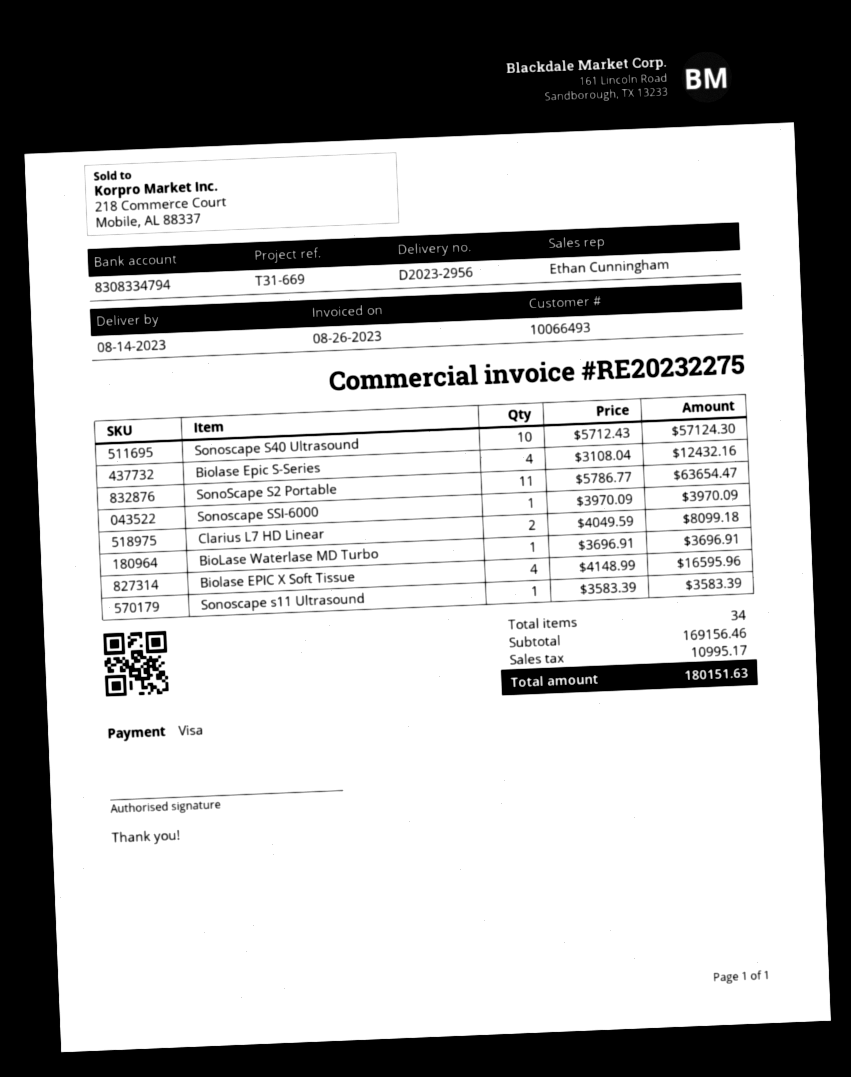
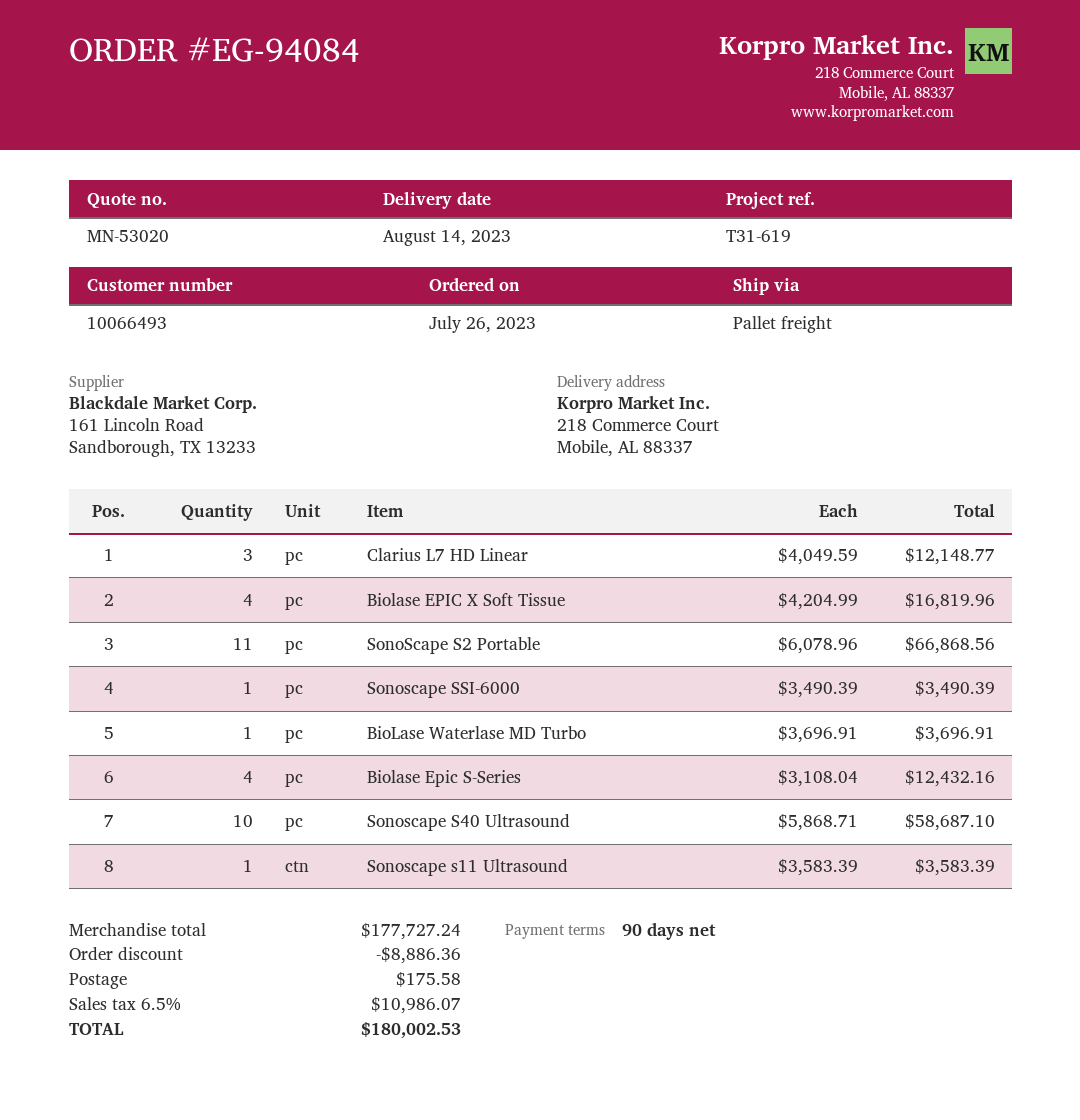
reference: T31-669 -> T31-619
Sonoscape S40 Ultrasound: 10 x 5712.43 = 57124.30 -> 10 x 5868.71 = 58687.10
SonoScape S2 Portable: 11 x 5786.77 = 63654.47 -> 11 x 6078.96 = 66868.56
Sonoscape SSI-6000: 1 x 3970.09 = 3970.09 -> 1 x 3490.39 = 3490.39
Clarius L7 HD Linear: 2 x 4049.59 = 8099.18 -> 3 x 4049.59 = 12148.77
Biolase EPIC X Soft Tissue: 4 x 4148.99 = 16595.96 -> 4 x 4204.99 = 16819.96
subtotal: 169156.46 -> 177727.24
discount: none -> 8886.36
shipping: none -> 175.58
tax: 10995.17 -> 10986.07
total: 180151.63 -> 180002.53

